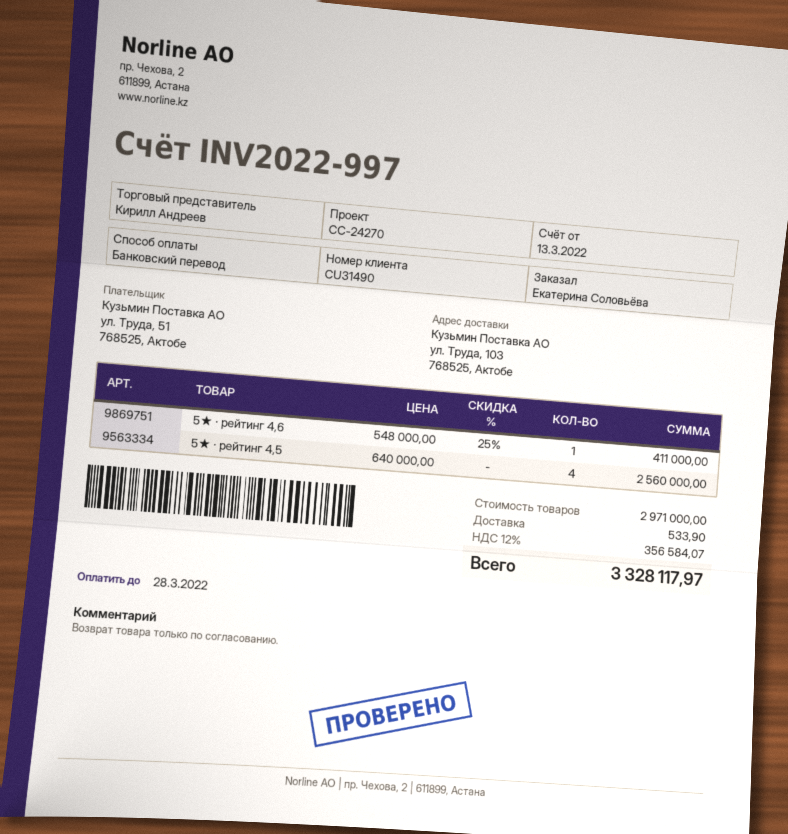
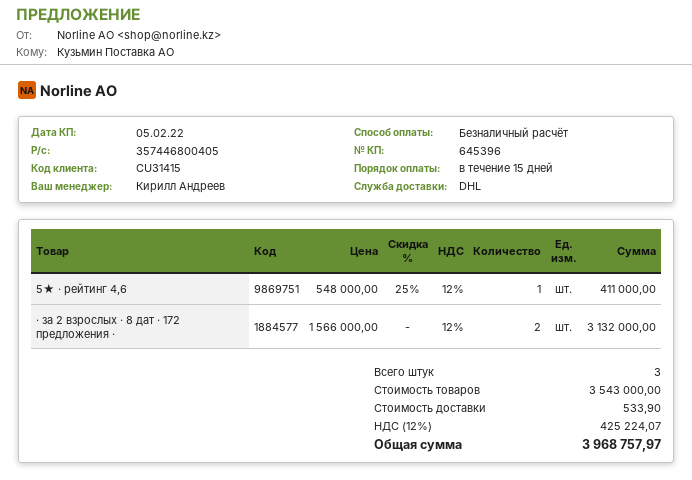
customer number: CU31490 -> CU31415
5★ · рейтинг 4,5: 4 x 640000.00 = 2560000.00 -> none
· за 2 взрослых · 8 дат · 172 предложения ·: none -> 2 x 1566000.00 = 3132000.00
subtotal: 2971000.00 -> 3543000.00
tax: 12% = 356584.07 -> 12% = 425224.07
total: 3328117.97 -> 3968757.97

